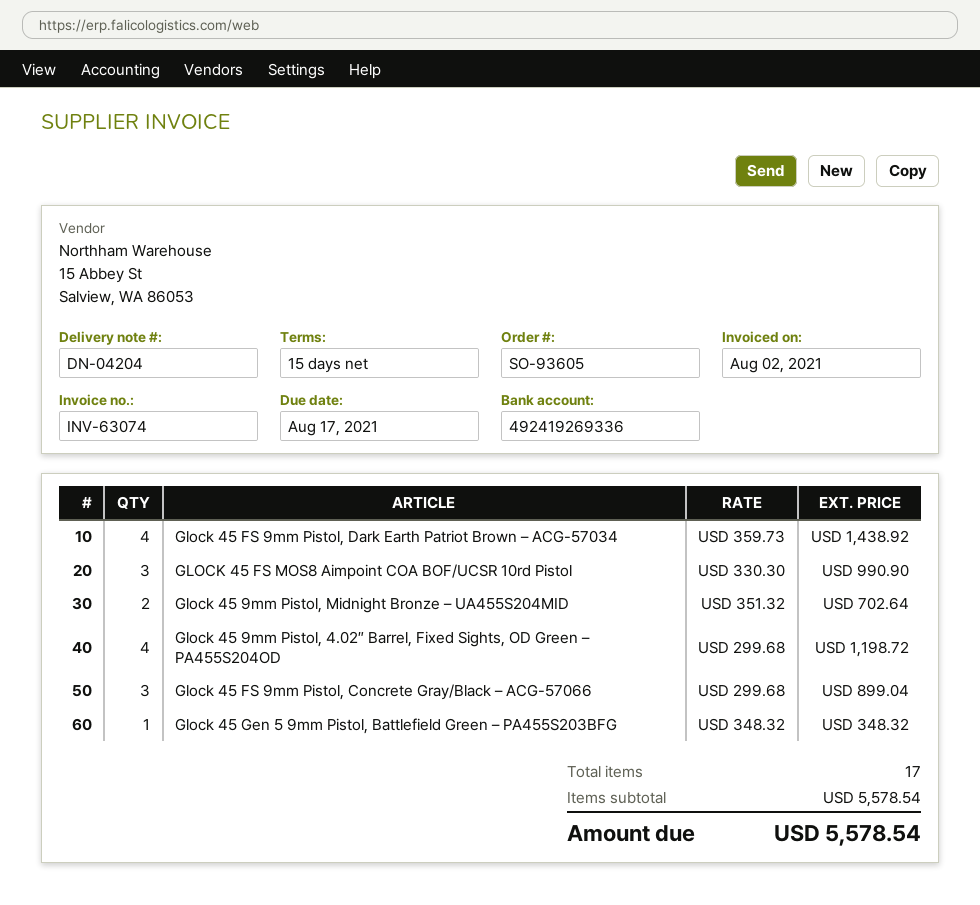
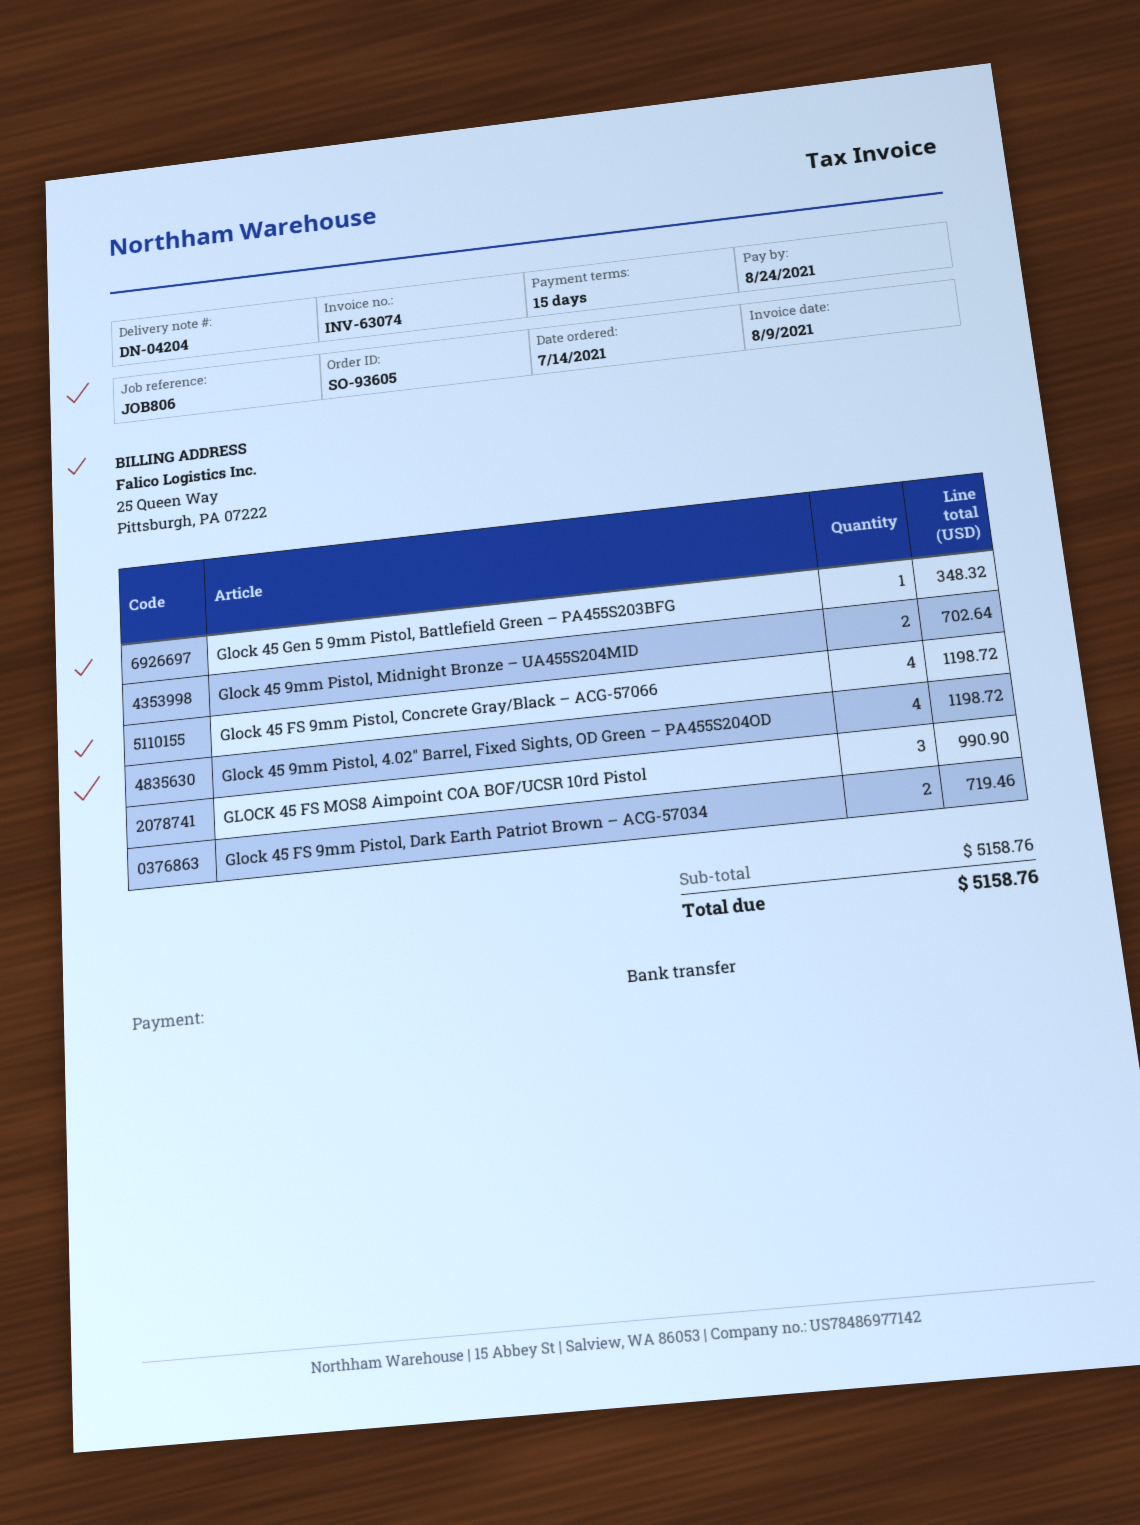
invoice date: 2021-08-02 -> 2021-08-09
due date: 2021-08-17 -> 2021-08-24
Glock 45 FS 9mm Pistol, Dark Earth Patriot Brown – ACG-57034: 4 for 1438.92 -> 2 for 719.46
Glock 45 FS 9mm Pistol, Concrete Gray/Black – ACG-57066: 3 for 899.04 -> 4 for 1198.72
subtotal: 5578.54 -> 5158.76
total: 5578.54 -> 5158.76

